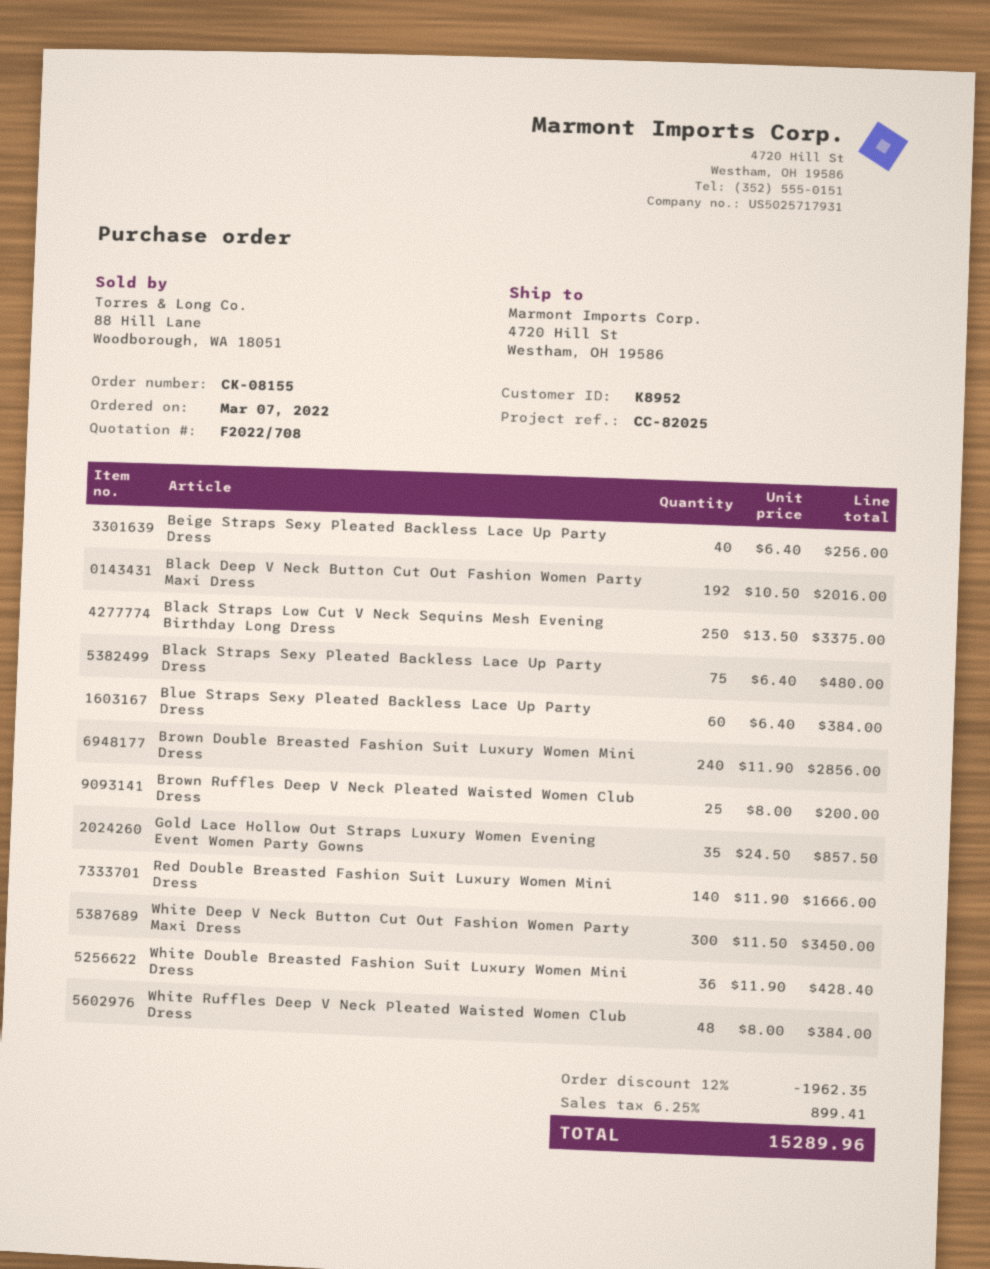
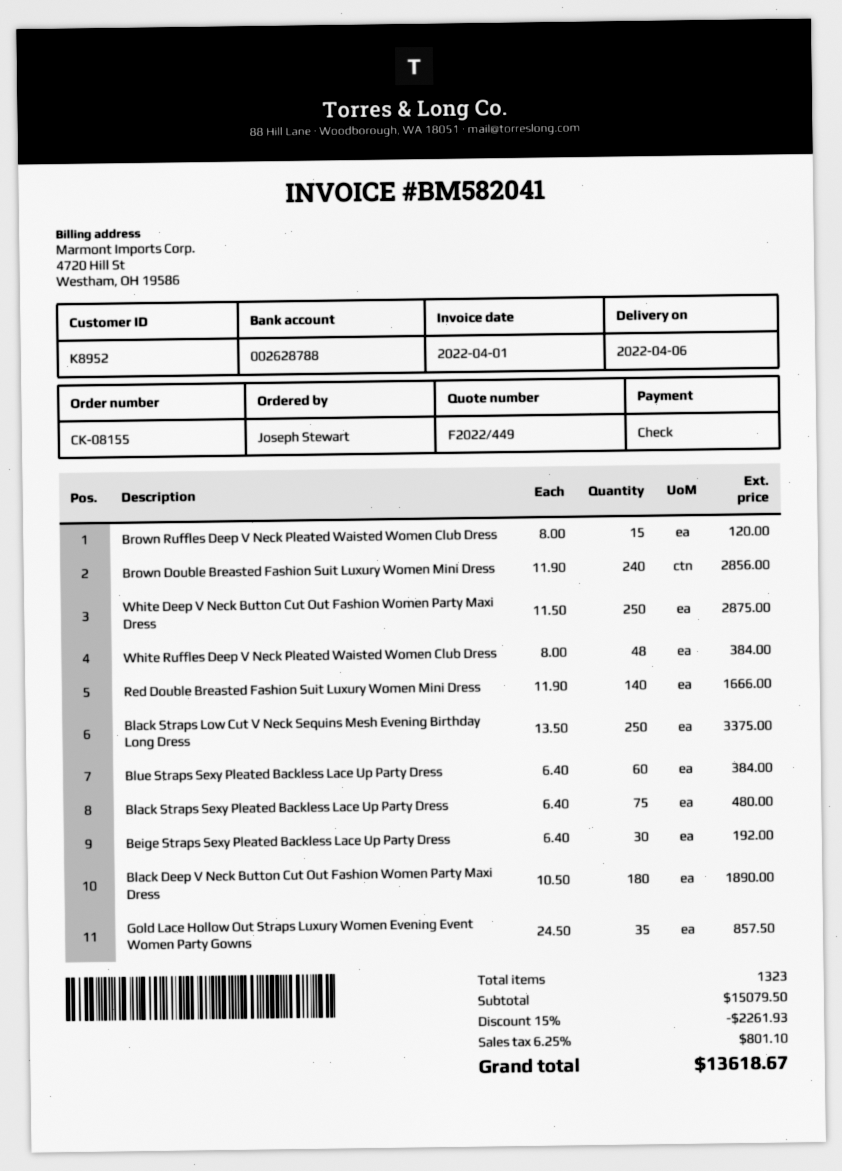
quote number: F2022/708 -> F2022/449
Beige Straps Sexy Pleated Backless Lace Up Party Dress: 40 x 6.40 = 256.00 -> 30 x 6.40 = 192.00
Black Deep V Neck Button Cut Out Fashion Women Party Maxi Dress: 192 x 10.50 = 2016.00 -> 180 x 10.50 = 1890.00
Brown Ruffles Deep V Neck Pleated Waisted Women Club Dress: 25 x 8.00 = 200.00 -> 15 x 8.00 = 120.00
White Deep V Neck Button Cut Out Fashion Women Party Maxi Dress: 300 x 11.50 = 3450.00 -> 250 x 11.50 = 2875.00
White Double Breasted Fashion Suit Luxury Women Mini Dress: 36 x 11.90 = 428.40 -> none
discount: 12% = 1962.35 -> 15% = 2261.93
tax: 6.25% = 899.41 -> 6.25% = 801.10
total: 15289.96 -> 13618.67

